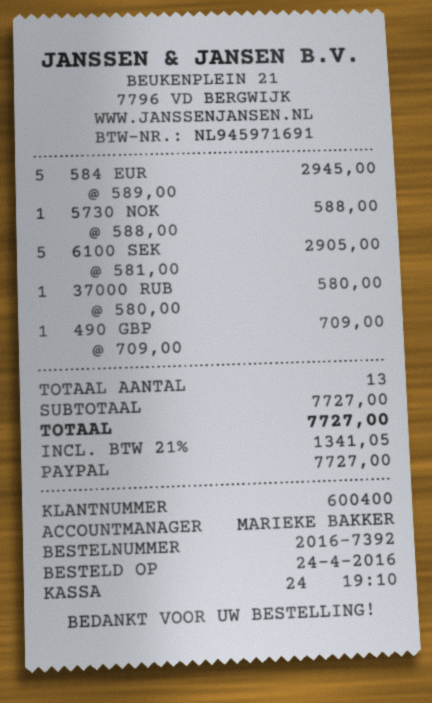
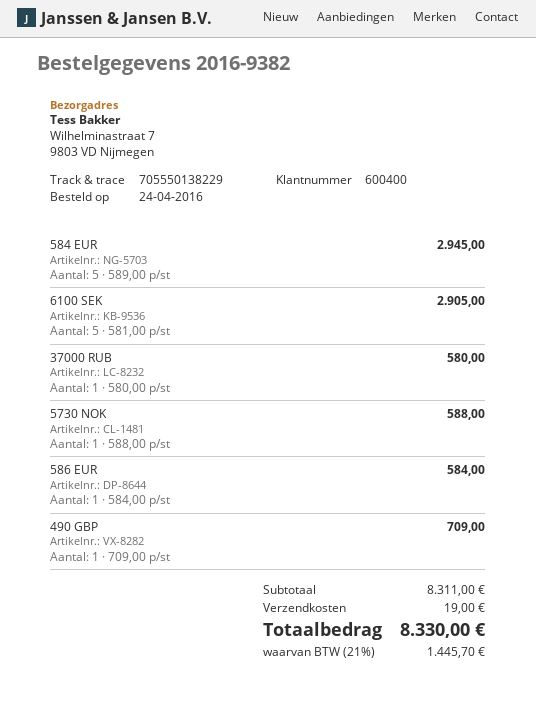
order number: 2016-7392 -> 2016-9382
586 EUR: none -> 1 x 584.00 = 584.00
subtotal: 7727.00 -> 8311.00
shipping: none -> 19.00
tax: 21% = 1341.05 -> 21% = 1445.70
total: 7727.00 -> 8330.00

